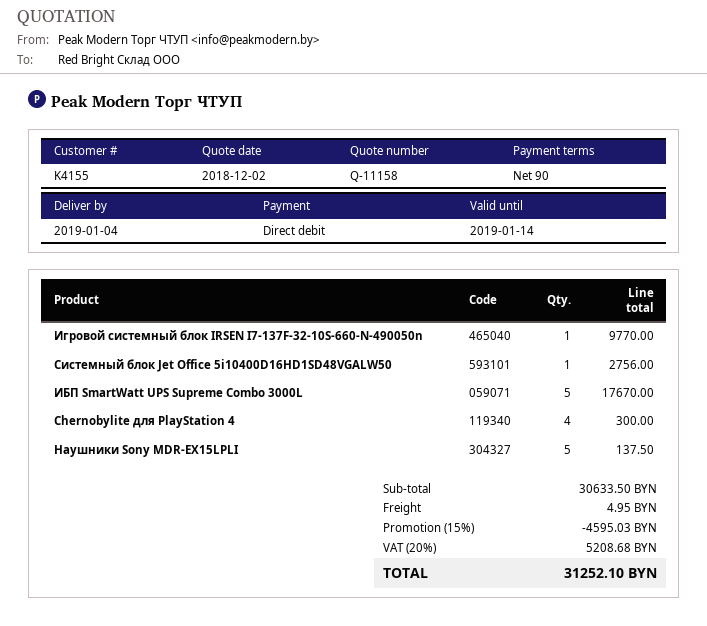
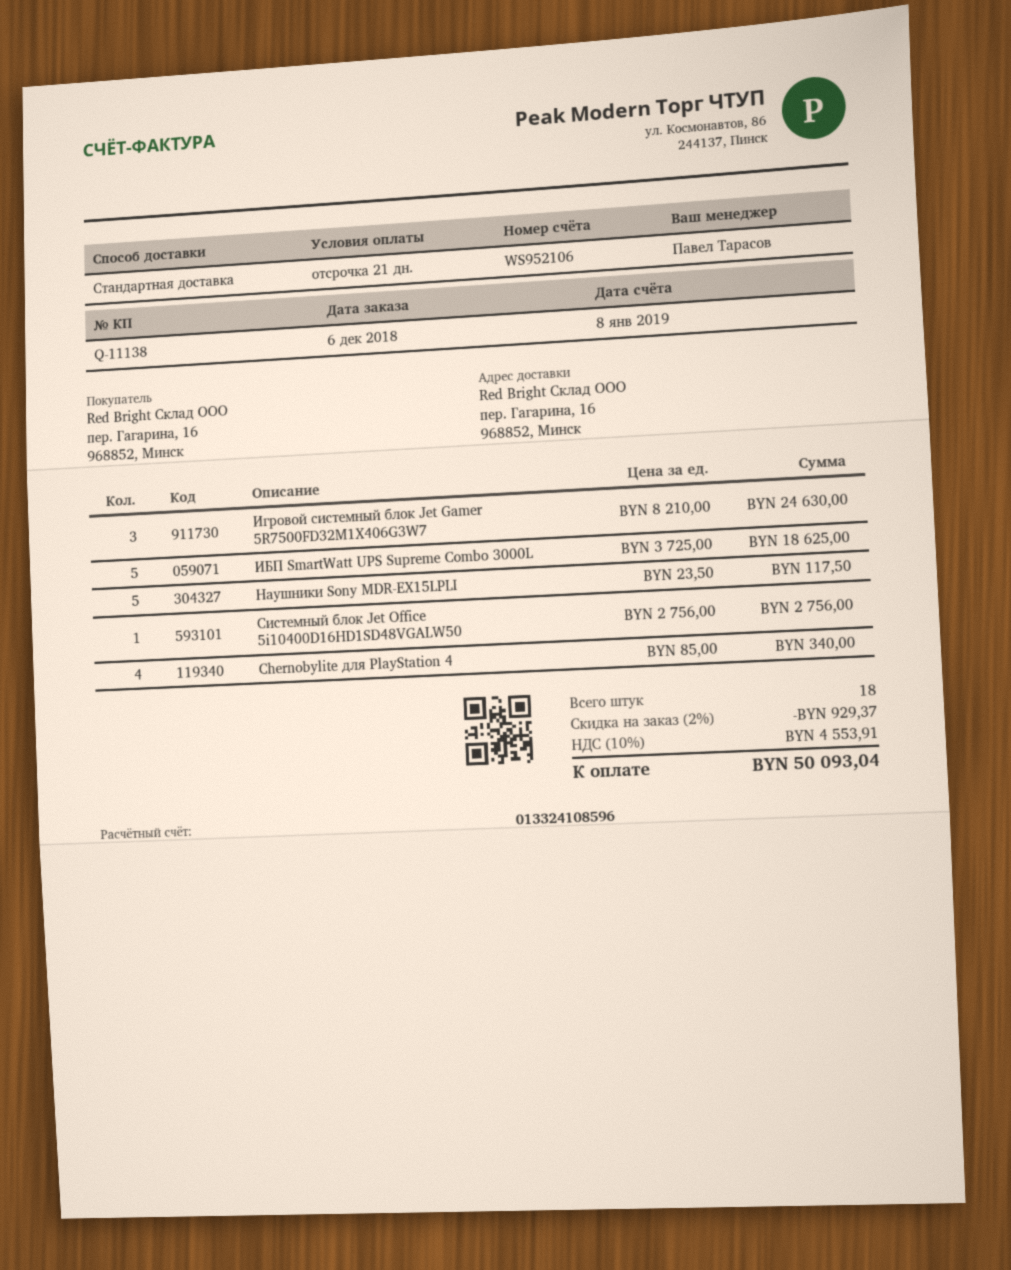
quote number: Q-11158 -> Q-11138
payment terms: 90 days -> 21 days
Игровой системный блок IRSEN I7-137F-32-10S-660-N-490050n: 1 for 9770.00 -> none
ИБП SmartWatt UPS Supreme Combo 3000L: 5 for 17670.00 -> 5 for 18625.00
Chernobylite для PlayStation 4: 4 for 300.00 -> 4 for 340.00
Наушники Sony MDR-EX15LPLI: 5 for 137.50 -> 5 for 117.50
Игровой системный блок Jet Gamer 5R7500FD32M1X406G3W7: none -> 3 for 24630.00
discount: 15% = 4595.03 -> 2% = 929.37
shipping: 4.95 -> none
tax: 20% = 5208.68 -> 10% = 4553.91
total: 31252.10 -> 50093.04

